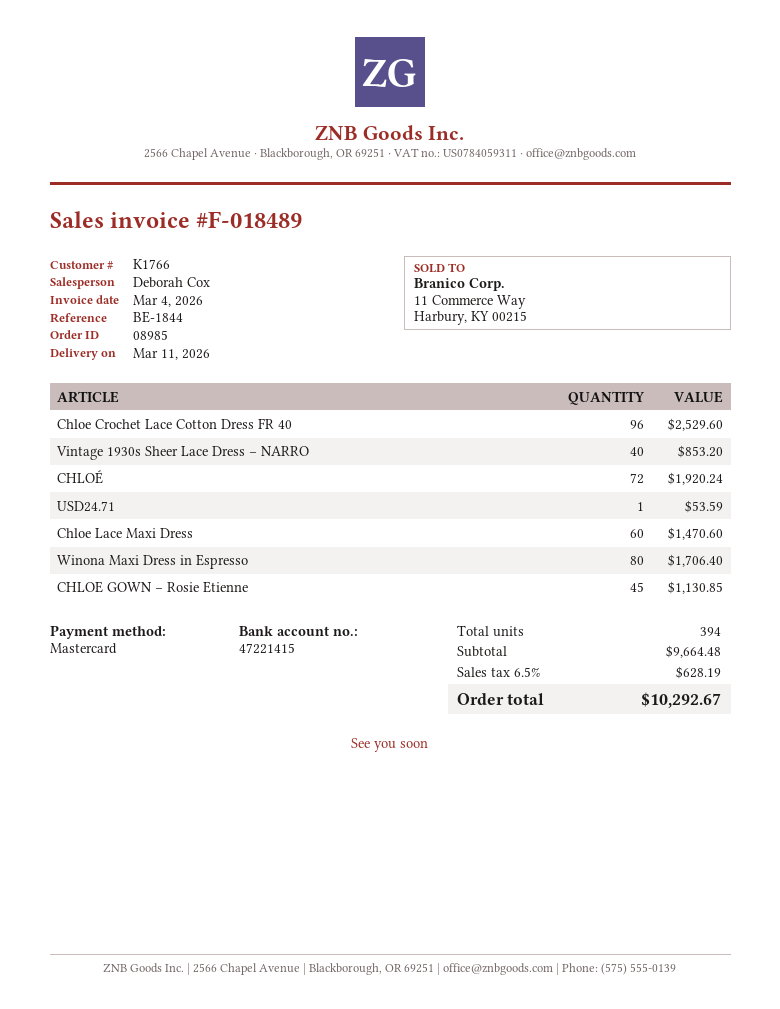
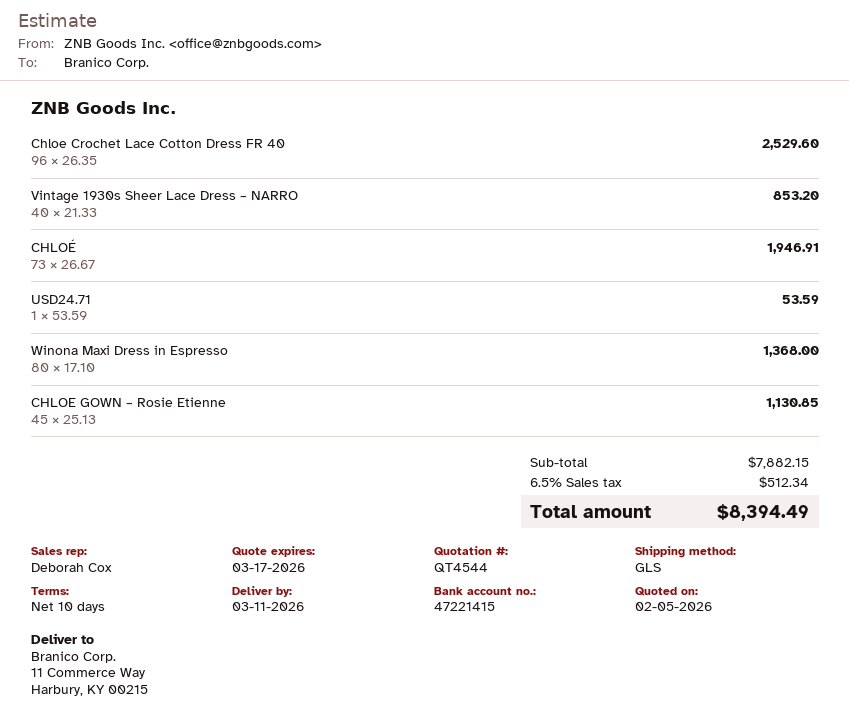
CHLOÉ: 72 for 1920.24 -> 73 for 1946.91
Chloe Lace Maxi Dress: 60 for 1470.60 -> none
Winona Maxi Dress in Espresso: 80 for 1706.40 -> 80 for 1368.00
subtotal: 9664.48 -> 7882.15
tax: 6.5% = 628.19 -> 6.5% = 512.34
total: 10292.67 -> 8394.49

